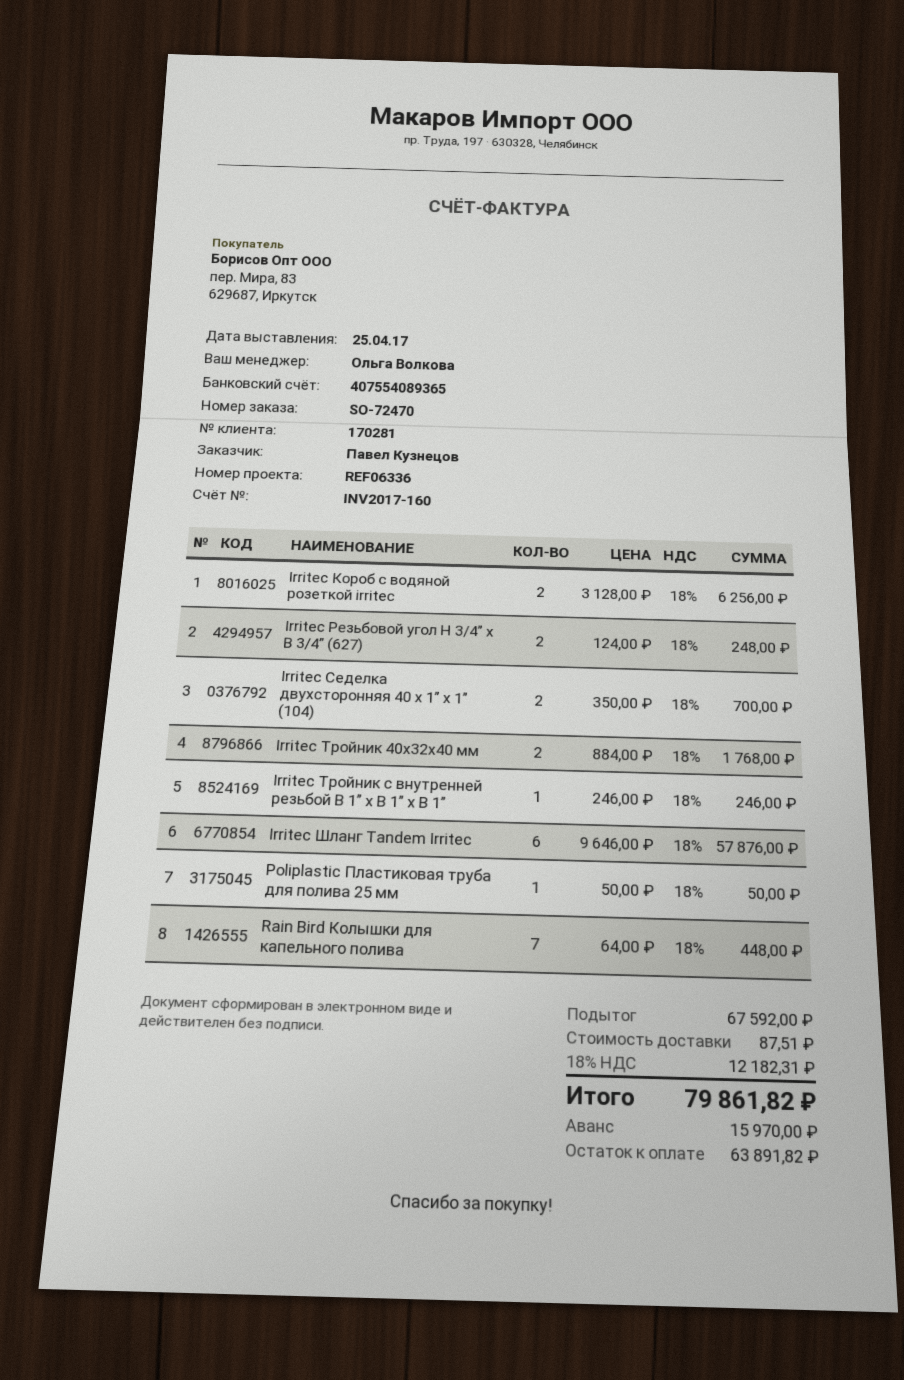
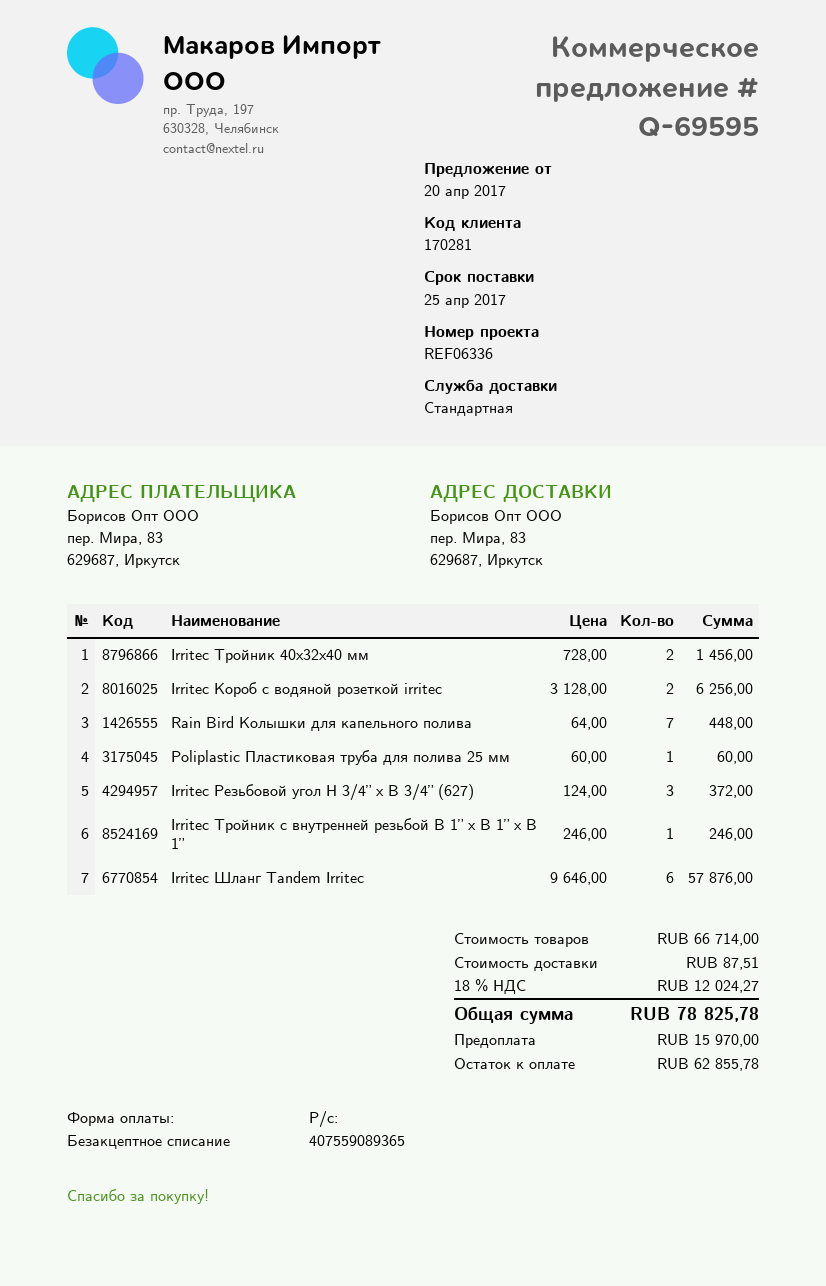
bank account: 407554089365 -> 407559089365
Irritec Резьбовой угол Н 3/4” х В 3/4” (627): 2 x 124.00 = 248.00 -> 3 x 124.00 = 372.00
Irritec Седелка двухсторонняя 40 х 1” х 1” (104): 2 x 350.00 = 700.00 -> none
Irritec Тройник 40х32х40 мм: 2 x 884.00 = 1768.00 -> 2 x 728.00 = 1456.00
Poliplastic Пластиковая труба для полива 25 мм: 1 x 50.00 = 50.00 -> 1 x 60.00 = 60.00
subtotal: 67592.00 -> 66714.00
tax: 18% = 12182.31 -> 18% = 12024.27
total: 79861.82 -> 78825.78
balance: 63891.82 -> 62855.78

